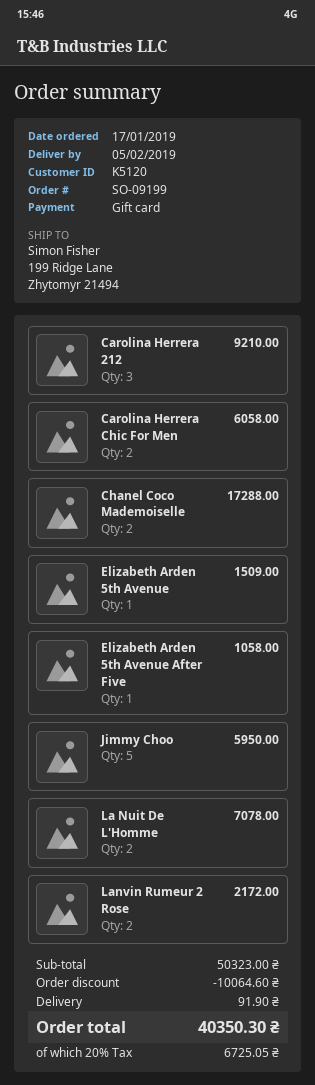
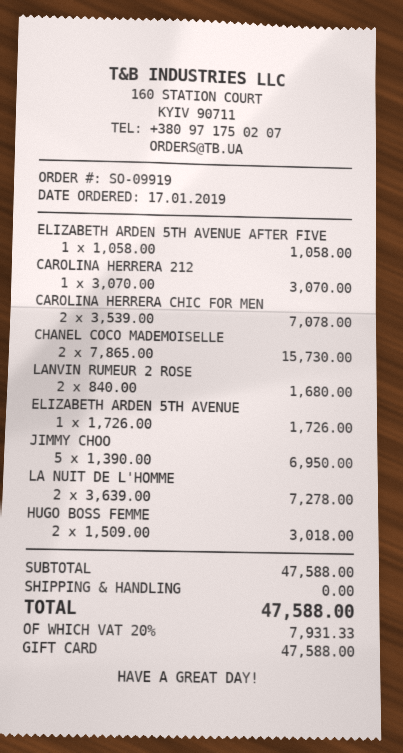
order number: SO-09199 -> SO-09919
Carolina Herrera 212: 3 for 9210.00 -> 1 for 3070.00
Carolina Herrera Chic For Men: 2 for 6058.00 -> 2 for 7078.00
Chanel Coco Mademoiselle: 2 for 17288.00 -> 2 for 15730.00
Elizabeth Arden 5th Avenue: 1 for 1509.00 -> 1 for 1726.00
Jimmy Choo: 5 for 5950.00 -> 5 for 6950.00
La Nuit De L'Homme: 2 for 7078.00 -> 2 for 7278.00
Lanvin Rumeur 2 Rose: 2 for 2172.00 -> 2 for 1680.00
HUGO BOSS FEMME: none -> 2 for 3018.00
subtotal: 50323.00 -> 47588.00
discount: 10064.60 -> none
shipping: 91.90 -> 0.00
tax: 20% = 6725.05 -> 20% = 7931.33
total: 40350.30 -> 47588.00

